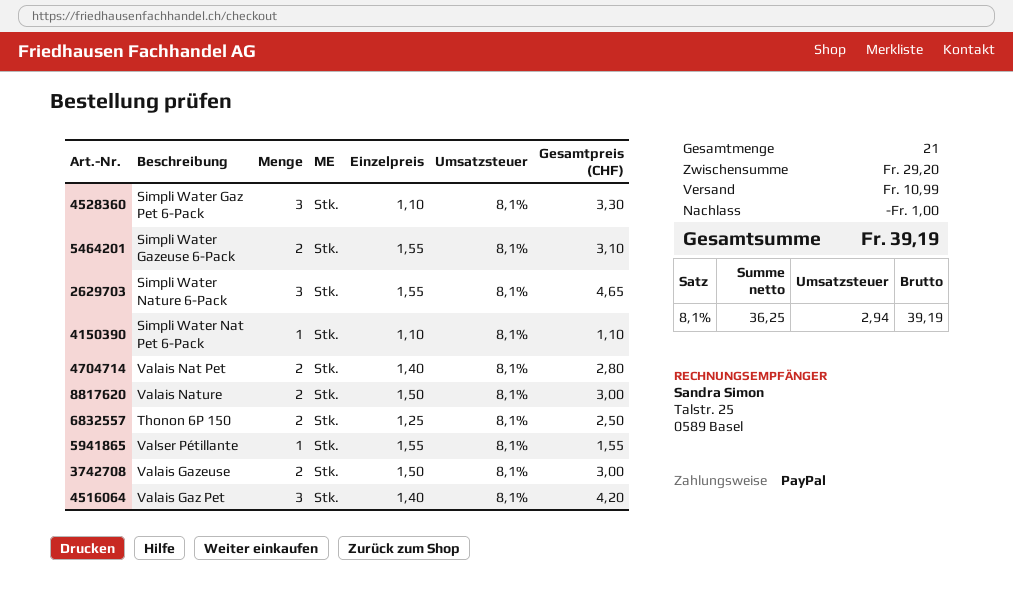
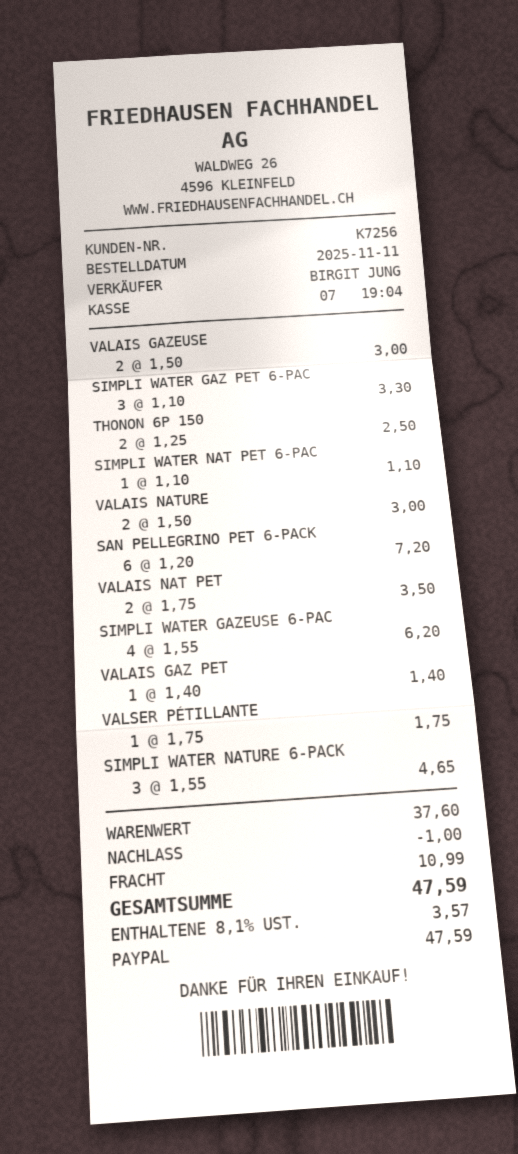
Simpli Water Gazeuse 6-Pack: 2 x 1.55 = 3.10 -> 4 x 1.55 = 6.20
Valais Nat Pet: 2 x 1.40 = 2.80 -> 2 x 1.75 = 3.50
Valser Pétillante: 1 x 1.55 = 1.55 -> 1 x 1.75 = 1.75
Valais Gaz Pet: 3 x 1.40 = 4.20 -> 1 x 1.40 = 1.40
SAN PELLEGRINO PET 6-PACK: none -> 6 x 1.20 = 7.20
subtotal: 29.20 -> 37.60
tax: 8.1% = 2.94 -> 8.1% = 3.57
total: 39.19 -> 47.59

